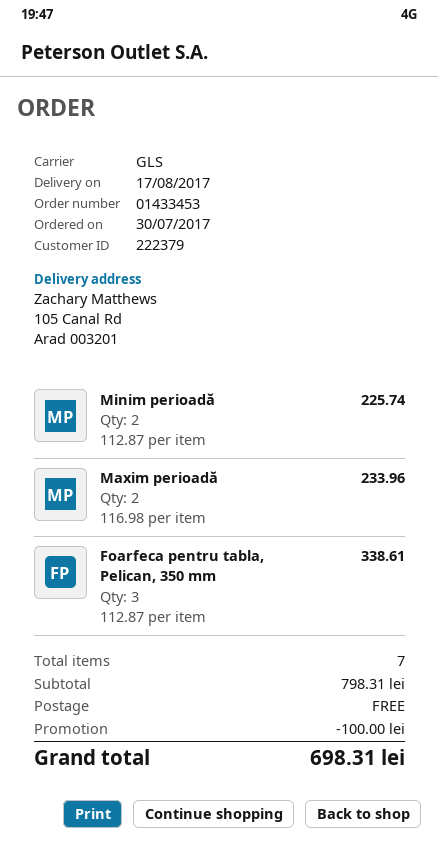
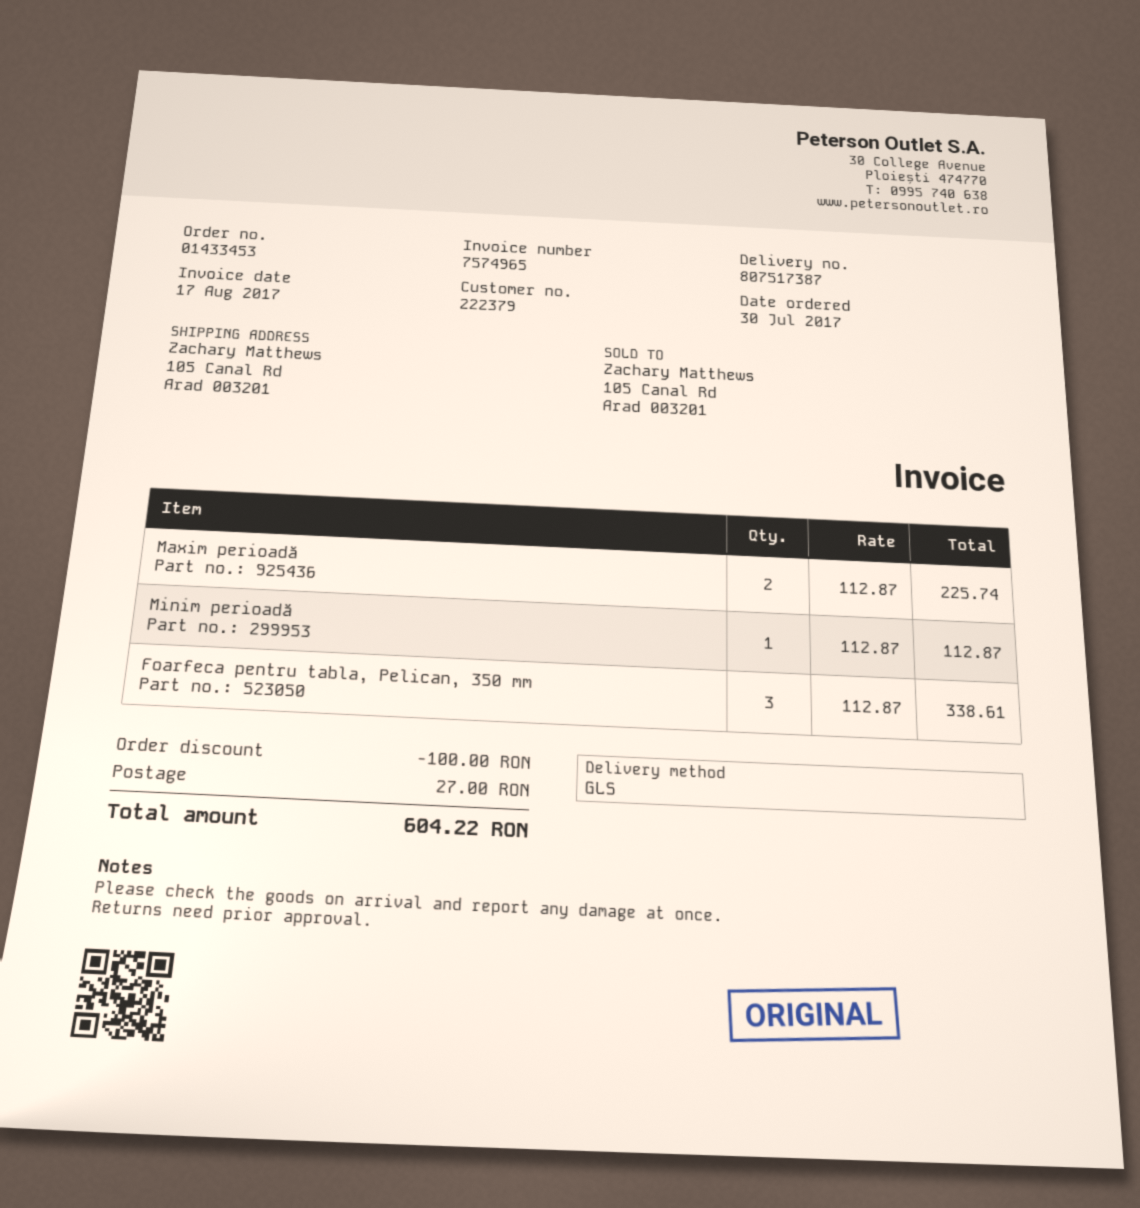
Minim perioadă: 2 x 112.87 = 225.74 -> 1 x 112.87 = 112.87
Maxim perioadă: 2 x 116.98 = 233.96 -> 2 x 112.87 = 225.74
shipping: 0.00 -> 27.00
total: 698.31 -> 604.22

